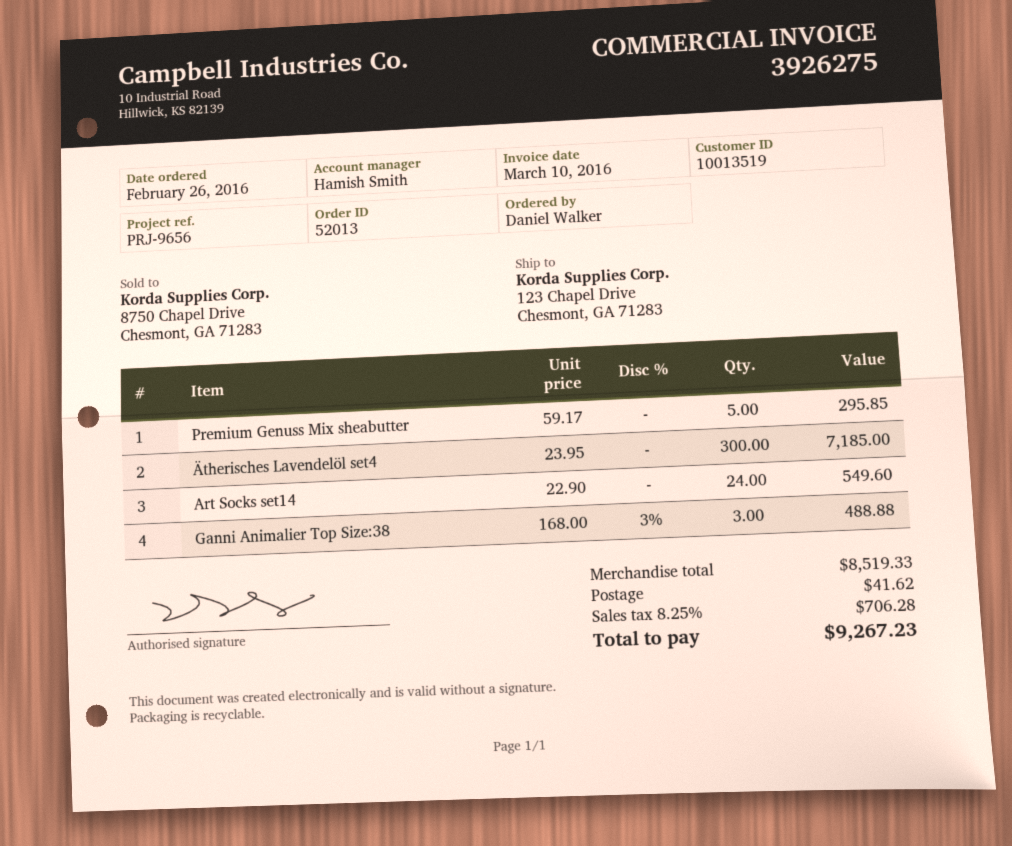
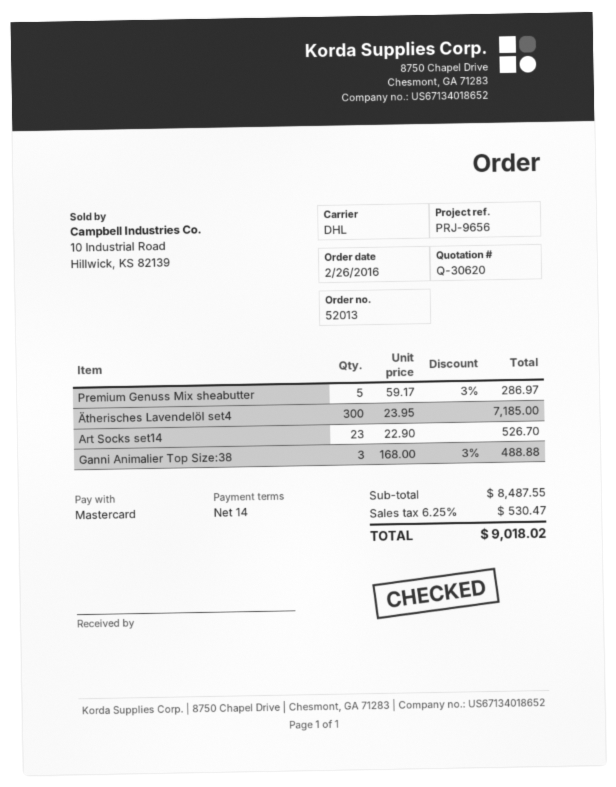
Premium Genuss Mix sheabutter: 5 x 59.17 = 295.85 -> 5 x 59.17 - 3% = 286.97
Art Socks set14: 24 x 22.90 = 549.60 -> 23 x 22.90 = 526.70
subtotal: 8519.33 -> 8487.55
shipping: 41.62 -> none
tax: 8.25% = 706.28 -> 6.25% = 530.47
total: 9267.23 -> 9018.02

